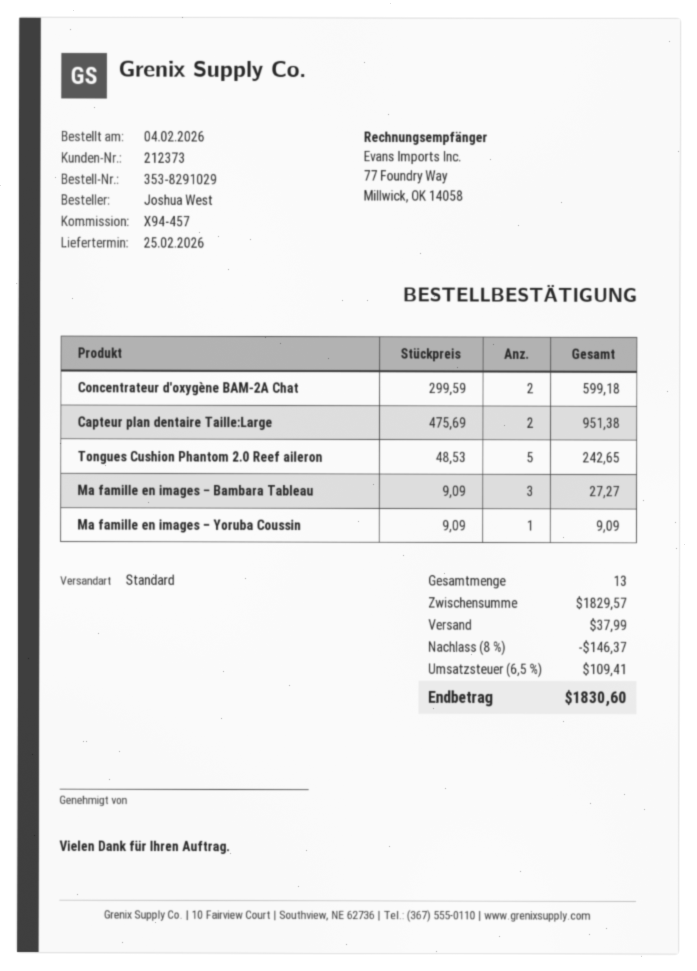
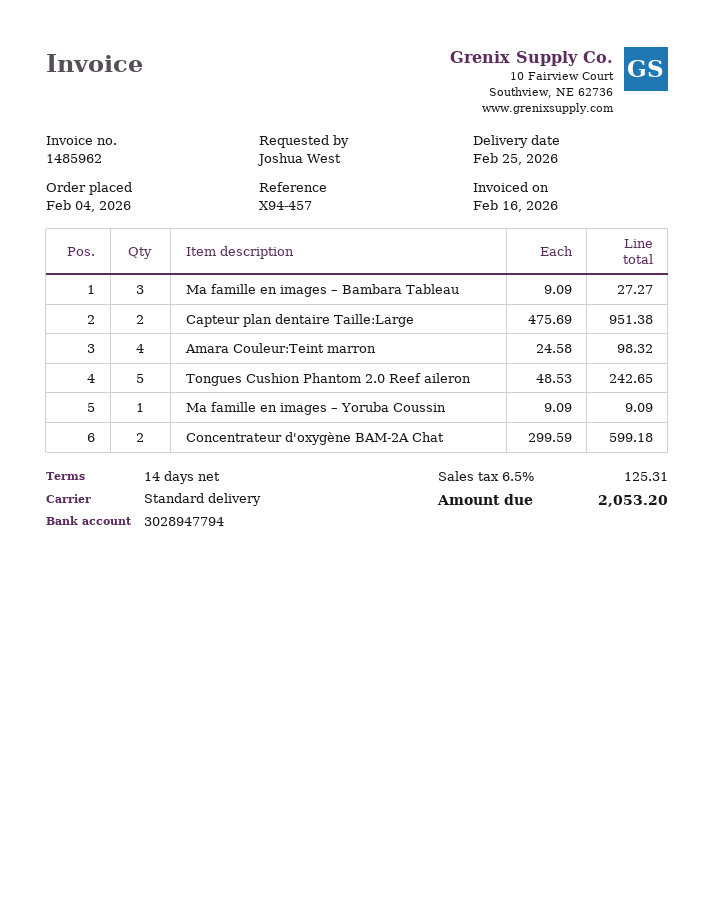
Amara Couleur:Teint marron: none -> 4 x 24.58 = 98.32
discount: 8% = 146.37 -> none
shipping: 37.99 -> none
tax: 6.5% = 109.41 -> 6.5% = 125.31
total: 1830.60 -> 2053.20

